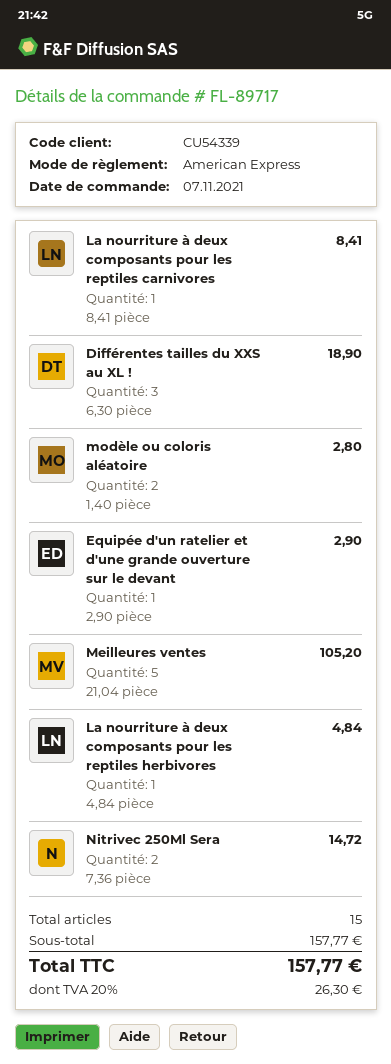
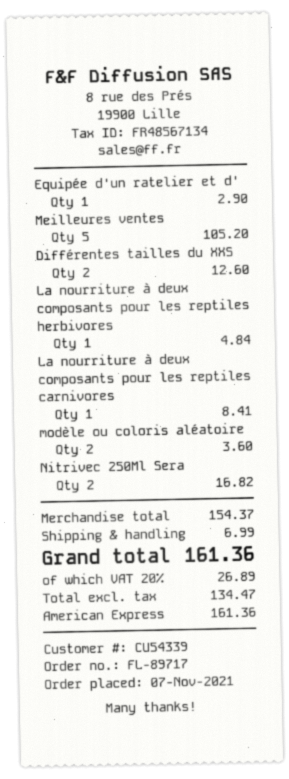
Différentes tailles du XXS au XL !: 3 for 18.90 -> 2 for 12.60
modèle ou coloris aléatoire: 2 for 2.80 -> 2 for 3.60
Nitrivec 250Ml Sera: 2 for 14.72 -> 2 for 16.82
subtotal: 157.77 -> 154.37
shipping: none -> 6.99
tax: 20% = 26.30 -> 20% = 26.89
total: 157.77 -> 161.36

